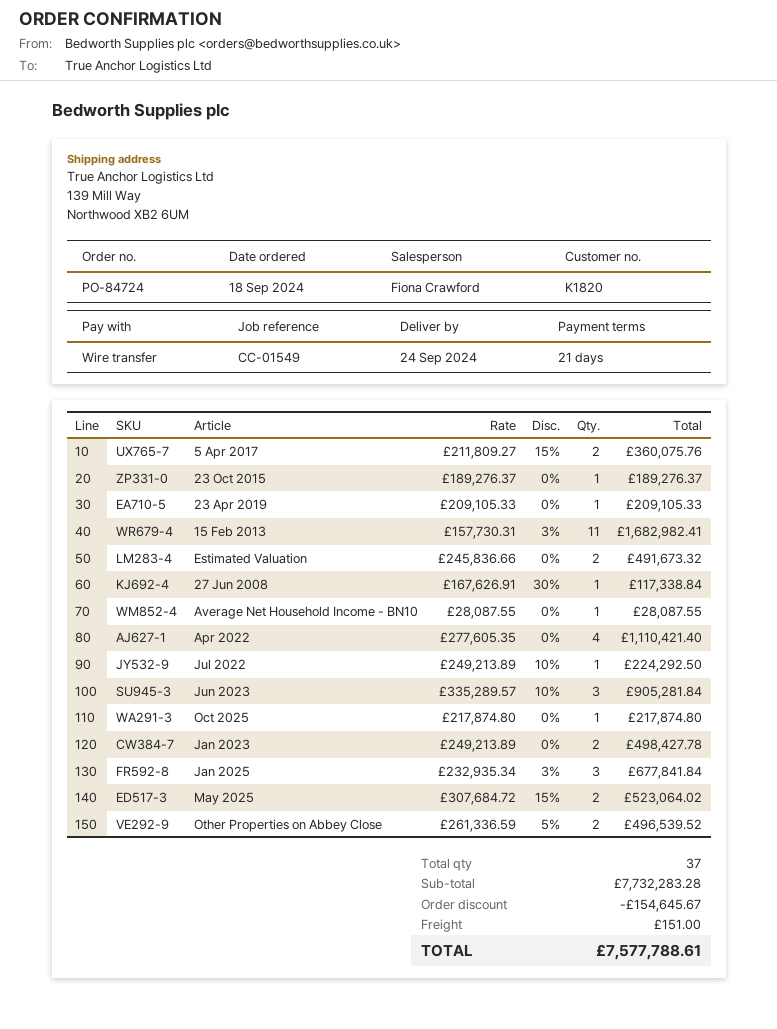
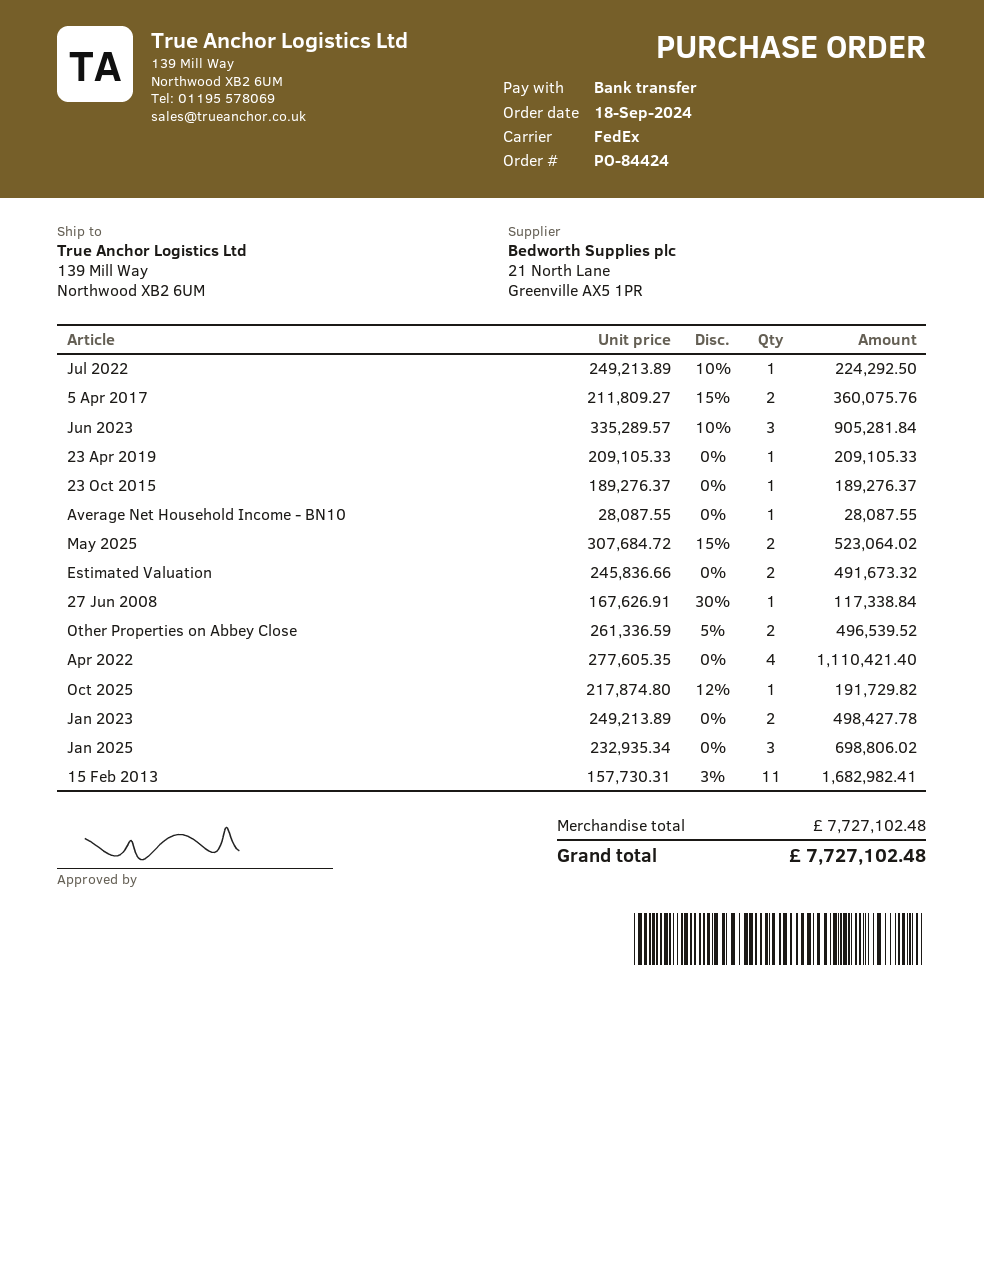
order number: PO-84724 -> PO-84424
Oct 2025: 1 x 217874.80 = 217874.80 -> 1 x 217874.80 - 12% = 191729.82
Jan 2025: 3 x 232935.34 - 3% = 677841.84 -> 3 x 232935.34 = 698806.02
subtotal: 7732283.28 -> 7727102.48
discount: 154645.67 -> none
shipping: 151.00 -> none
total: 7577788.61 -> 7727102.48

